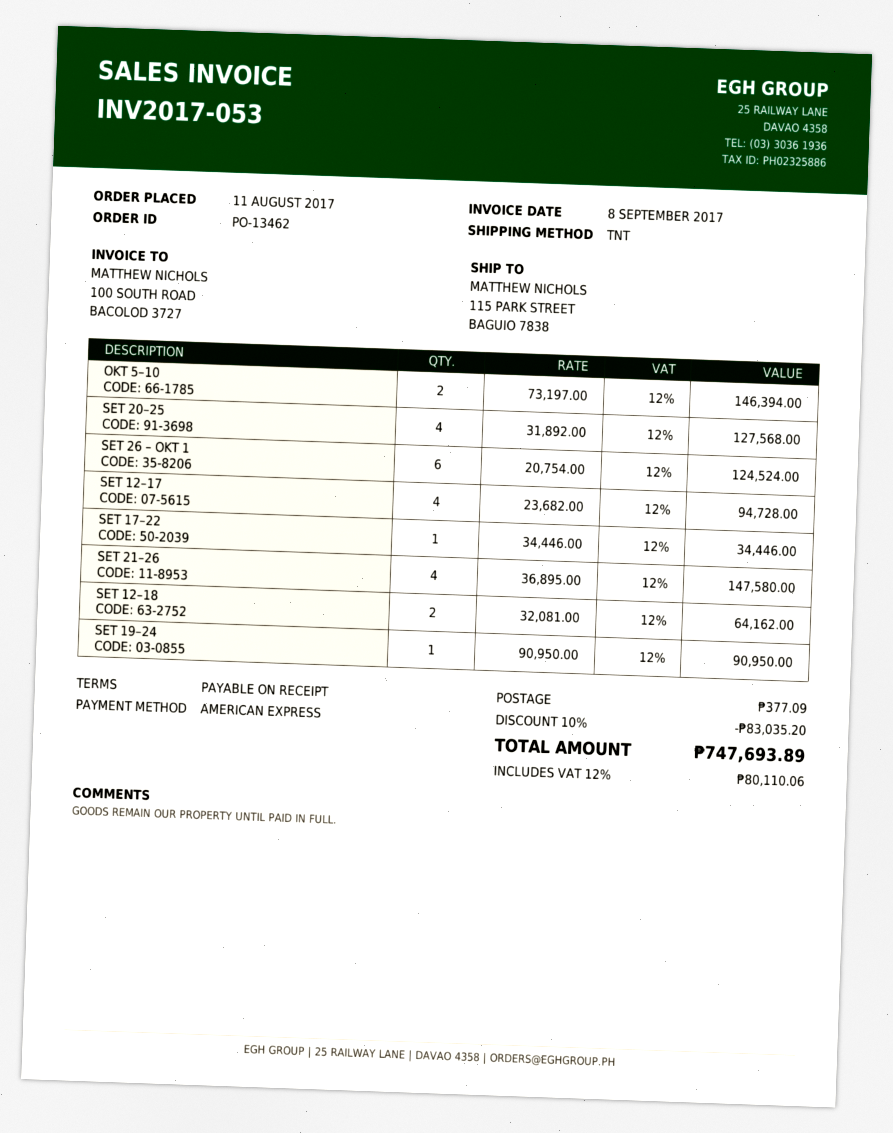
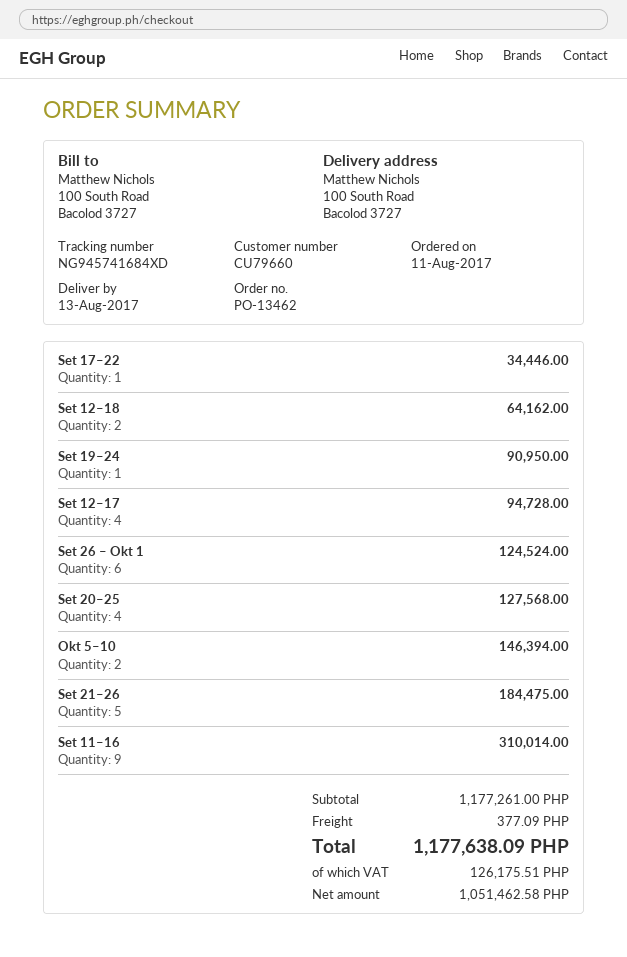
ship to: 115 PARK STREET, BAGUIO 7838 -> 100 South Road, Bacolod 3727
SET 21–26: 4 for 147580.00 -> 5 for 184475.00
Set 11–16: none -> 9 for 310014.00
discount: 10% = 83035.20 -> none
tax: 80110.06 -> 126175.51
total: 747693.89 -> 1177638.09

